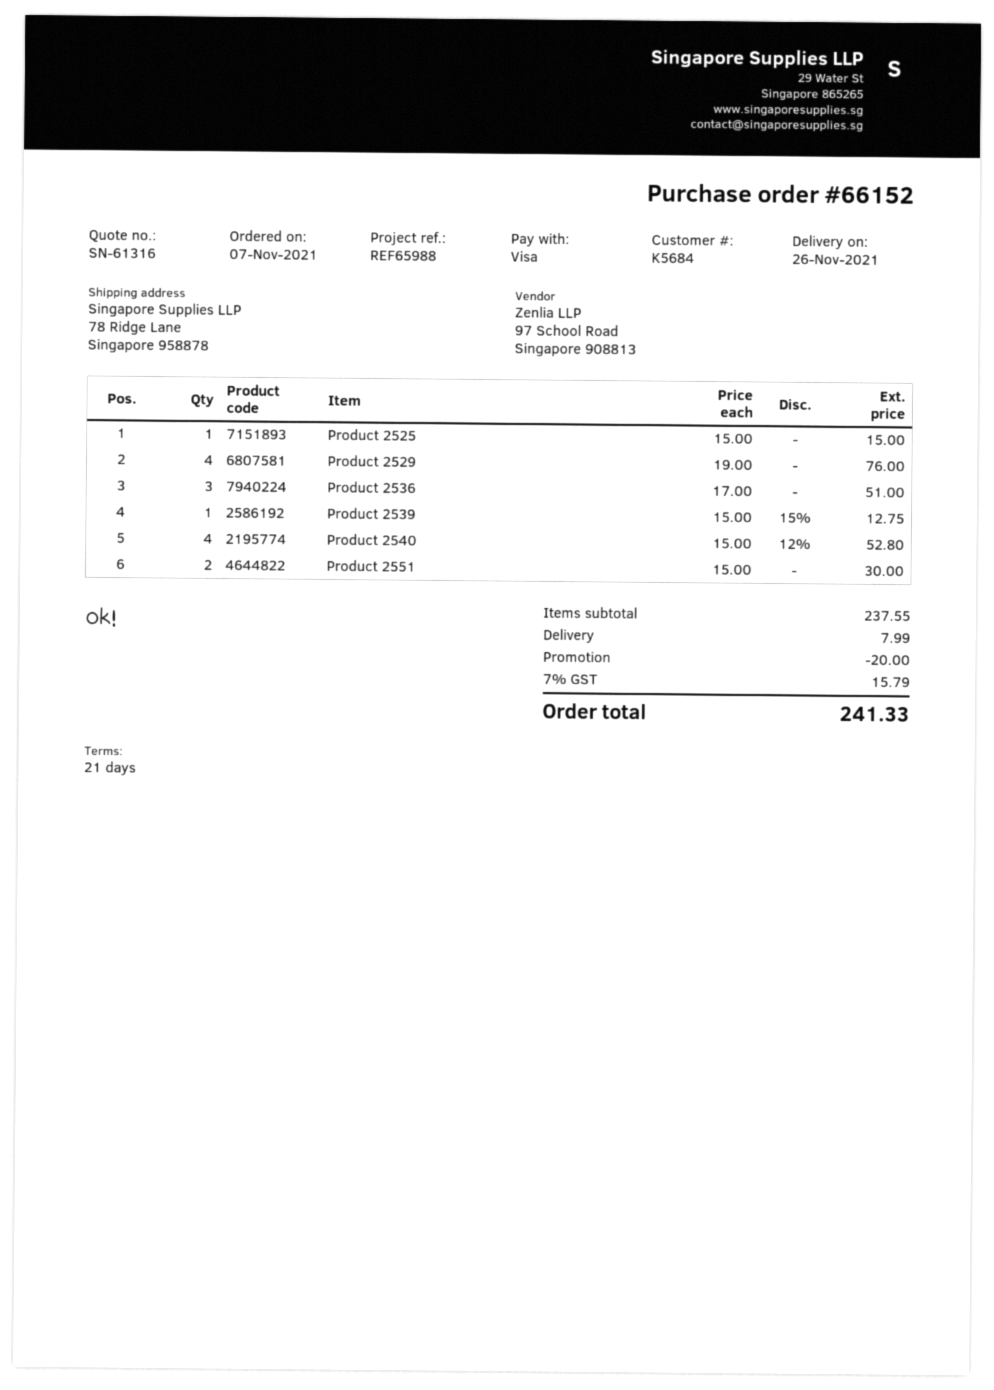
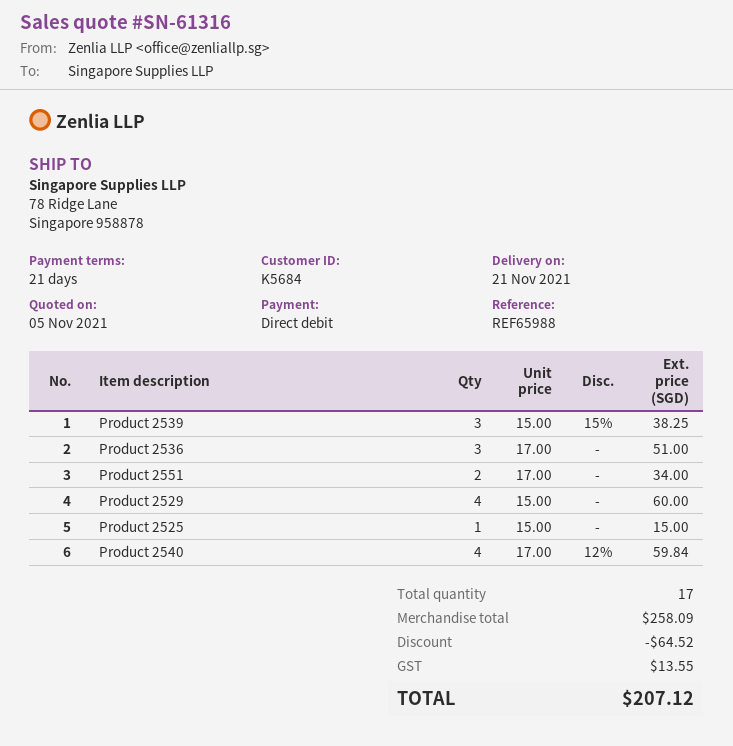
delivery date: 2021-11-26 -> 2021-11-21
payment method: Visa -> direct debit
Product 2529: 4 x 19.00 = 76.00 -> 4 x 15.00 = 60.00
Product 2539: 1 x 15.00 - 15% = 12.75 -> 3 x 15.00 - 15% = 38.25
Product 2540: 4 x 15.00 - 12% = 52.80 -> 4 x 17.00 - 12% = 59.84
Product 2551: 2 x 15.00 = 30.00 -> 2 x 17.00 = 34.00
subtotal: 237.55 -> 258.09
discount: 20.00 -> 64.52
shipping: 7.99 -> none
tax: 15.79 -> 13.55
total: 241.33 -> 207.12

